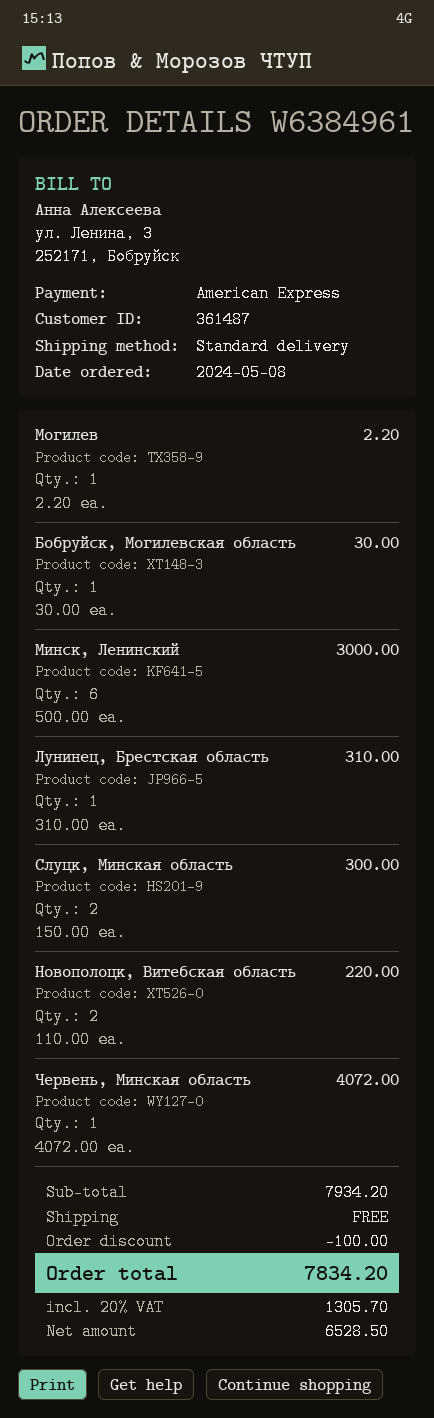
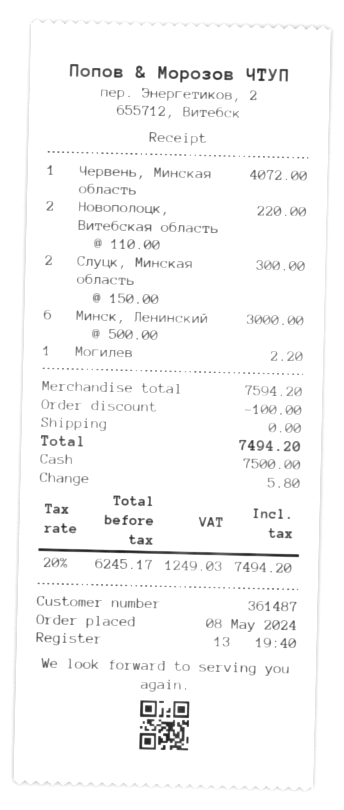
payment method: American Express -> cash
Бобруйск, Могилевская область: 1 x 30.00 = 30.00 -> none
Лунинец, Брестская область: 1 x 310.00 = 310.00 -> none
subtotal: 7934.20 -> 7594.20
net: 6528.50 -> 6245.17
tax: 20% = 1305.70 -> 20% = 1249.03
total: 7834.20 -> 7494.20

